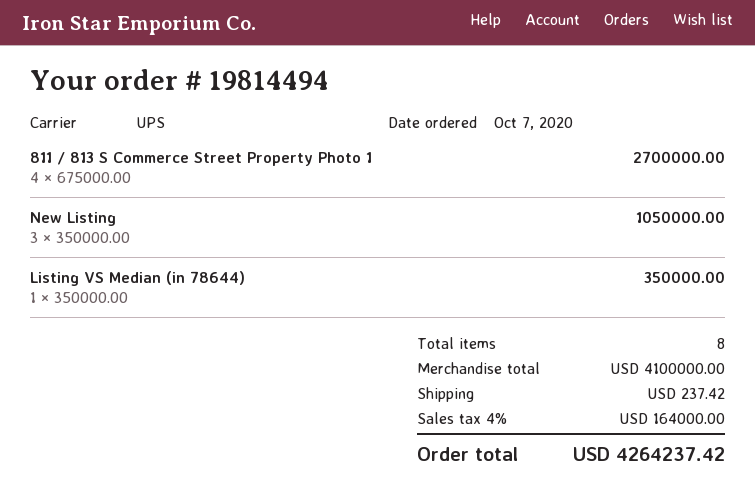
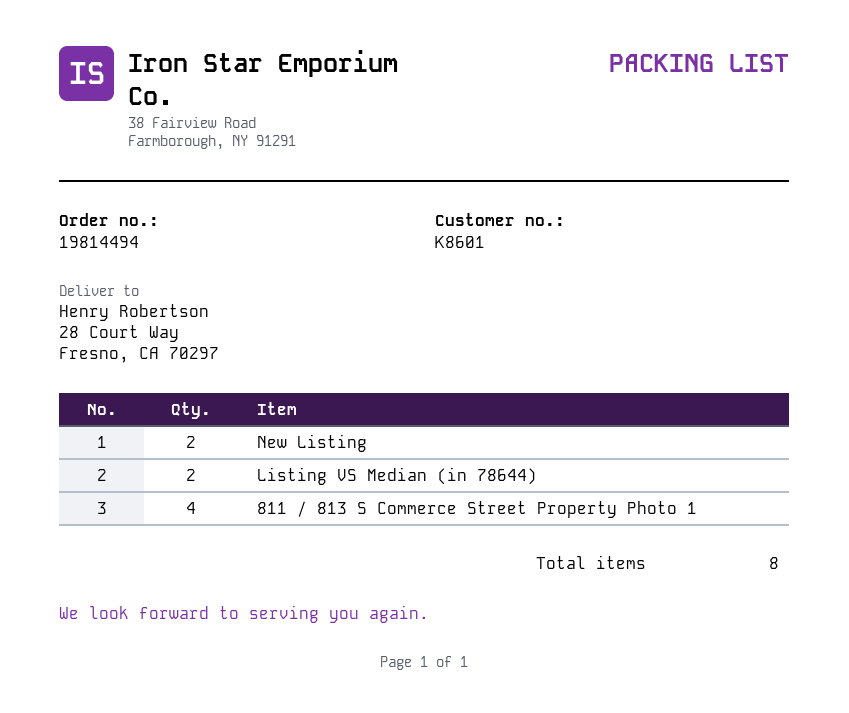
New Listing: 3 -> 2
Listing VS Median (in 78644): 1 -> 2

